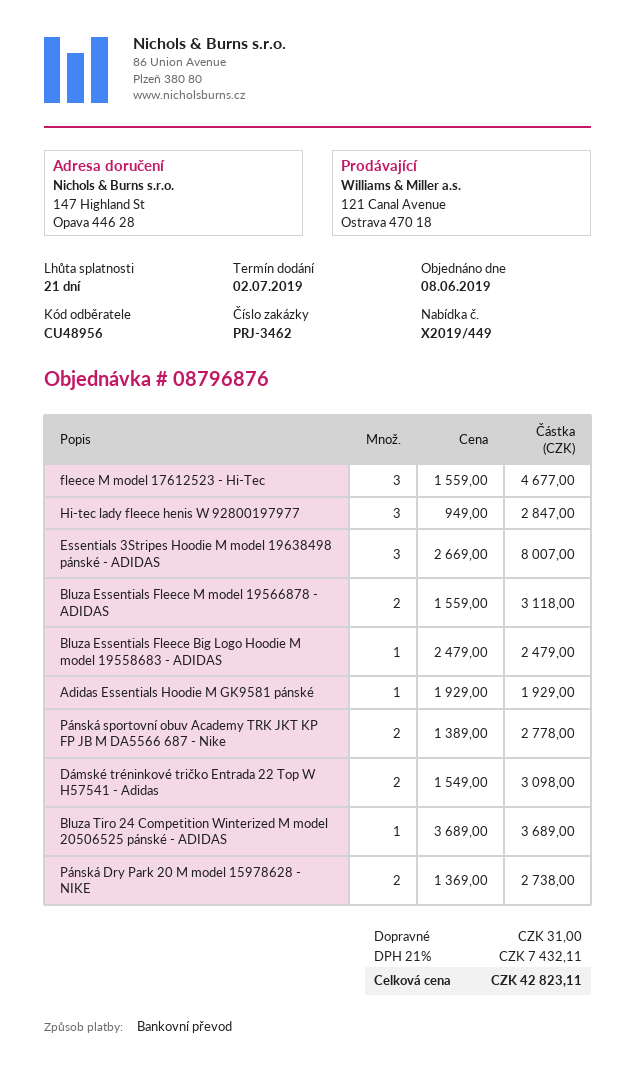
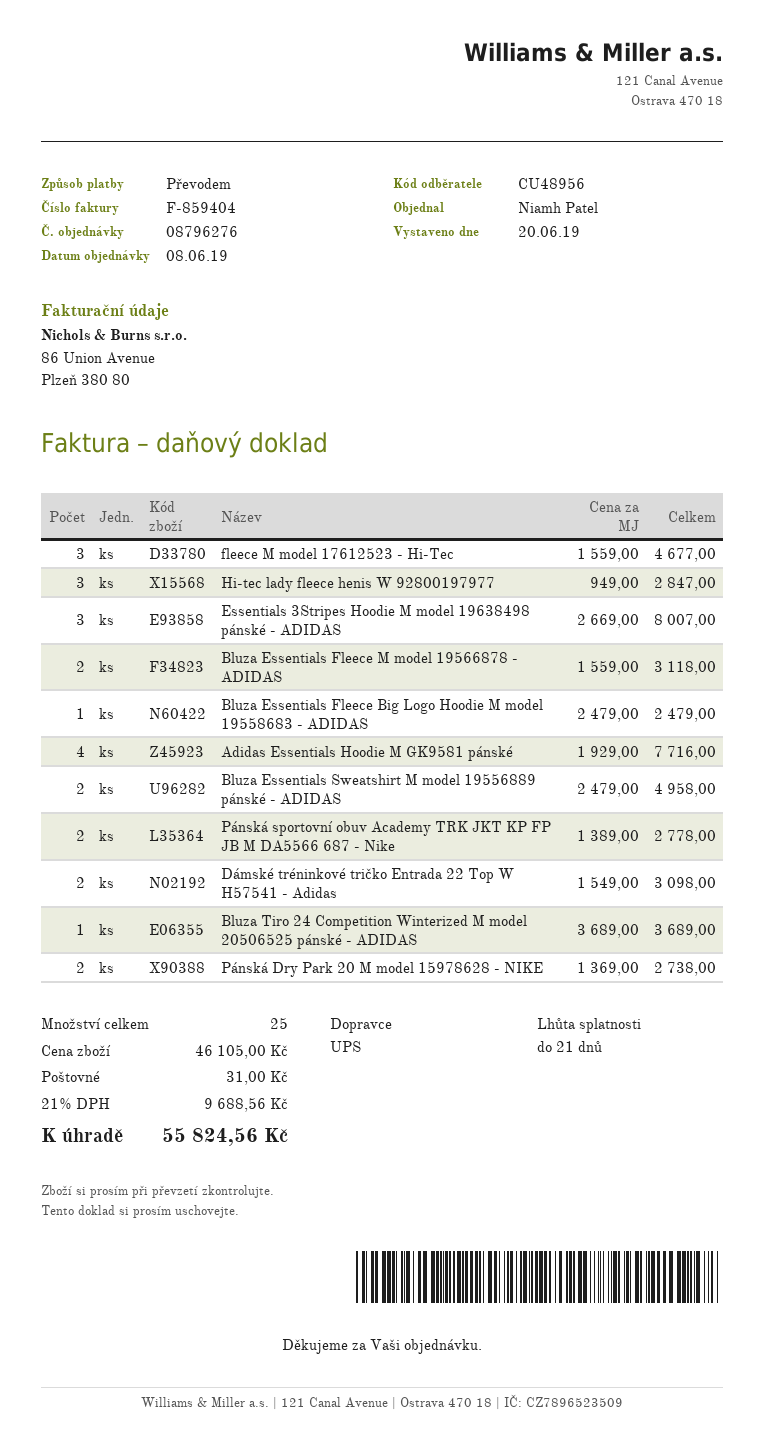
order number: 08796876 -> 08796276
Adidas Essentials Hoodie M GK9581 pánské: 1 x 1929.00 = 1929.00 -> 4 x 1929.00 = 7716.00
Bluza Essentials Sweatshirt M model 19556889 pánské - ADIDAS: none -> 2 x 2479.00 = 4958.00
tax: 21% = 7432.11 -> 21% = 9688.56
total: 42823.11 -> 55824.56

